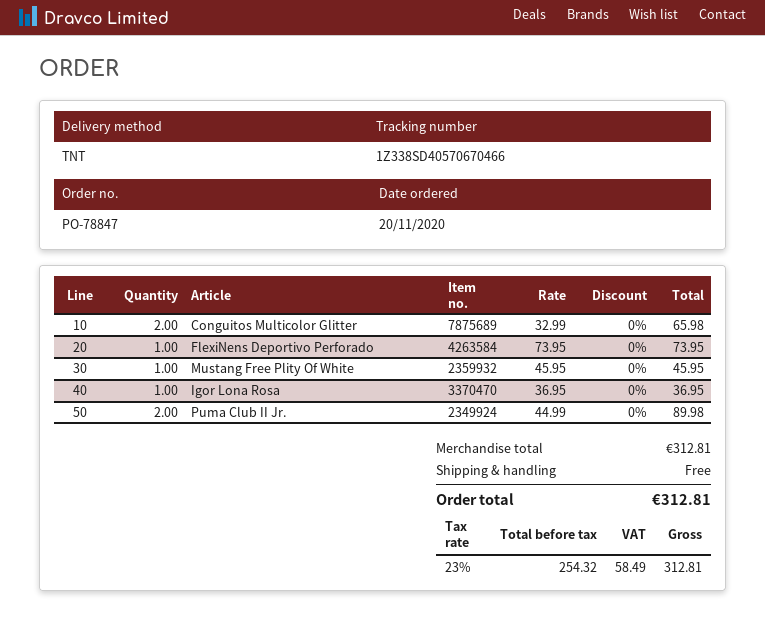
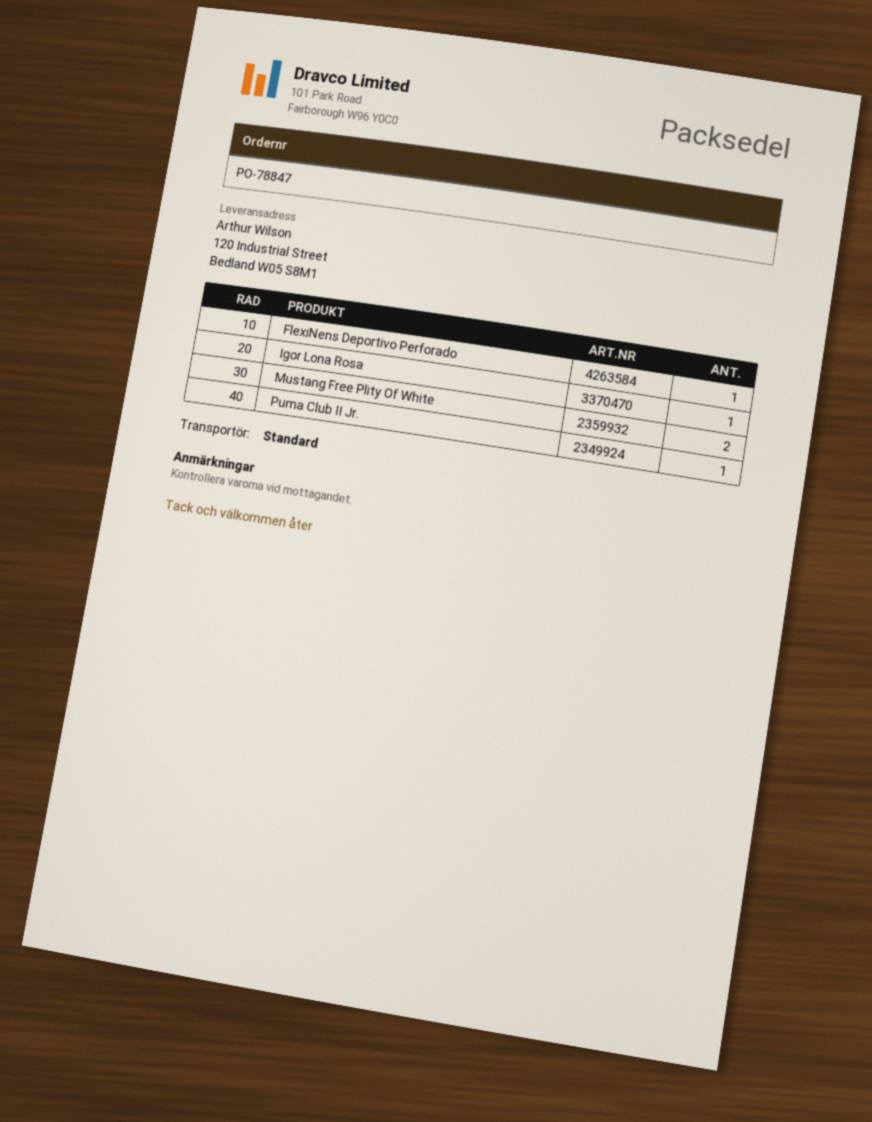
shipping method: TNT -> standard
Conguitos Multicolor Glitter: 2 -> none
Mustang Free Plity Of White: 1 -> 2
Puma Club II Jr.: 2 -> 1

